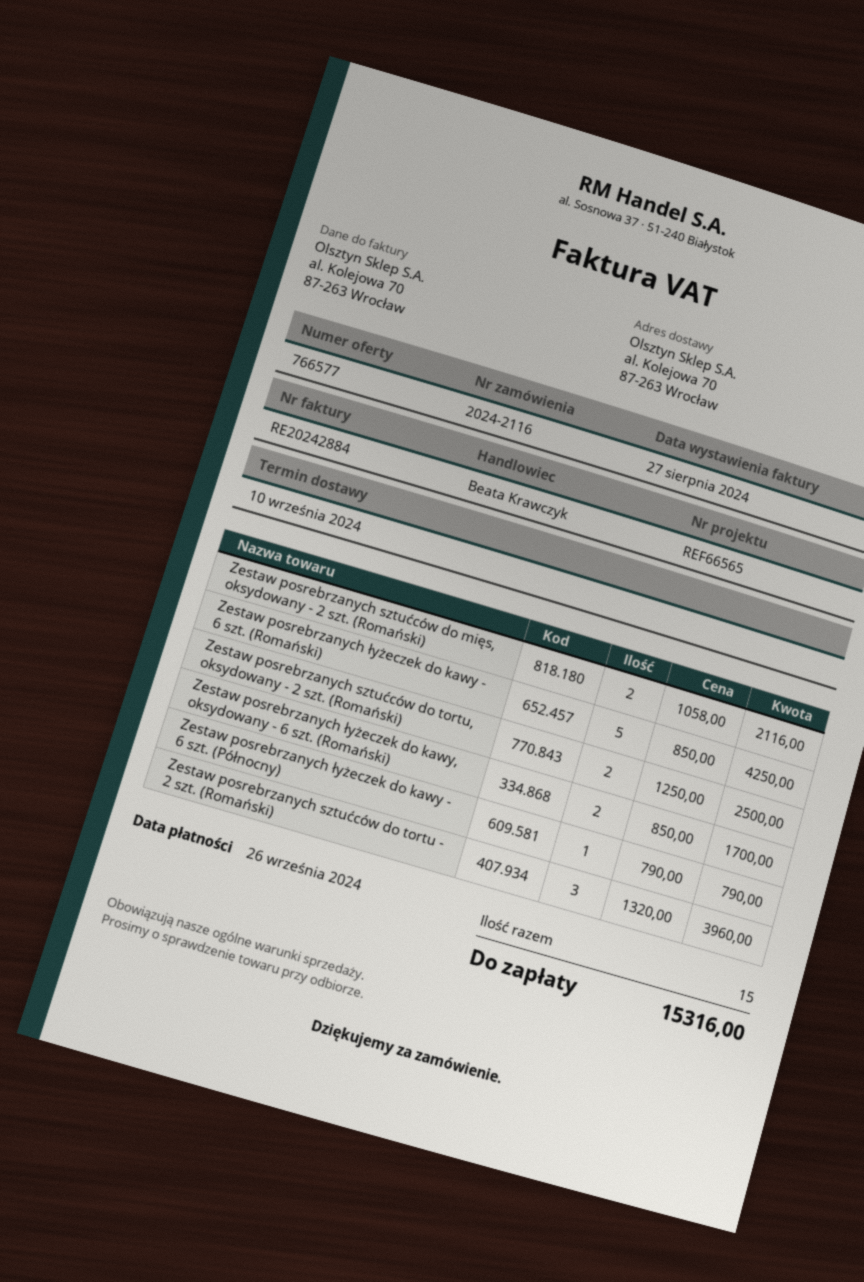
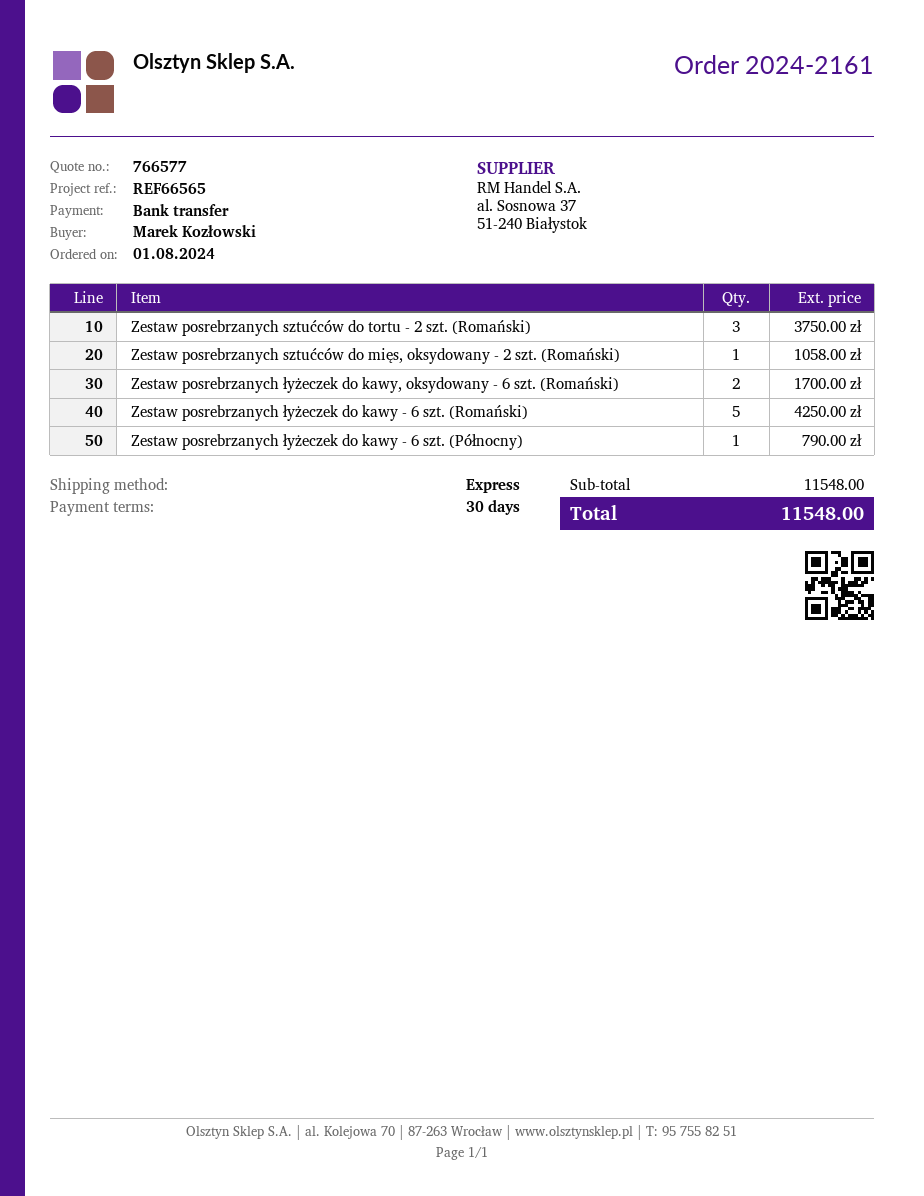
order number: 2024-2116 -> 2024-2161
Zestaw posrebrzanych sztućców do mięs, oksydowany - 2 szt. (Romański): 2 for 2116.00 -> 1 for 1058.00
Zestaw posrebrzanych sztućców do tortu, oksydowany - 2 szt. (Romański): 2 for 2500.00 -> none
Zestaw posrebrzanych sztućców do tortu - 2 szt. (Romański): 3 for 3960.00 -> 3 for 3750.00
total: 15316.00 -> 11548.00

